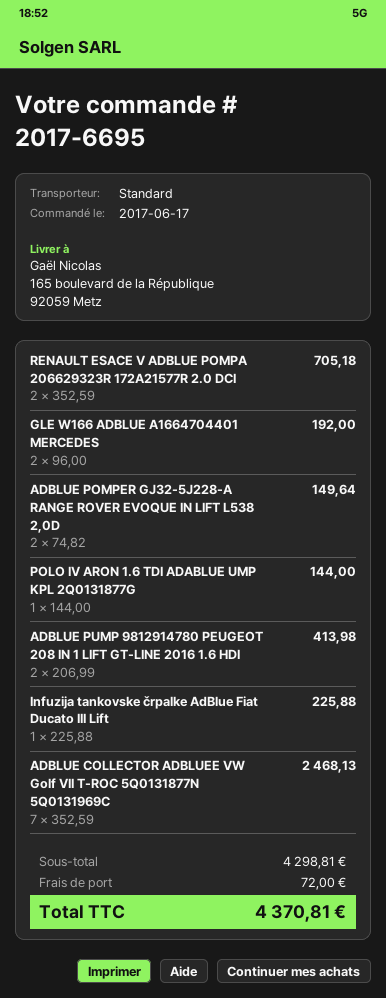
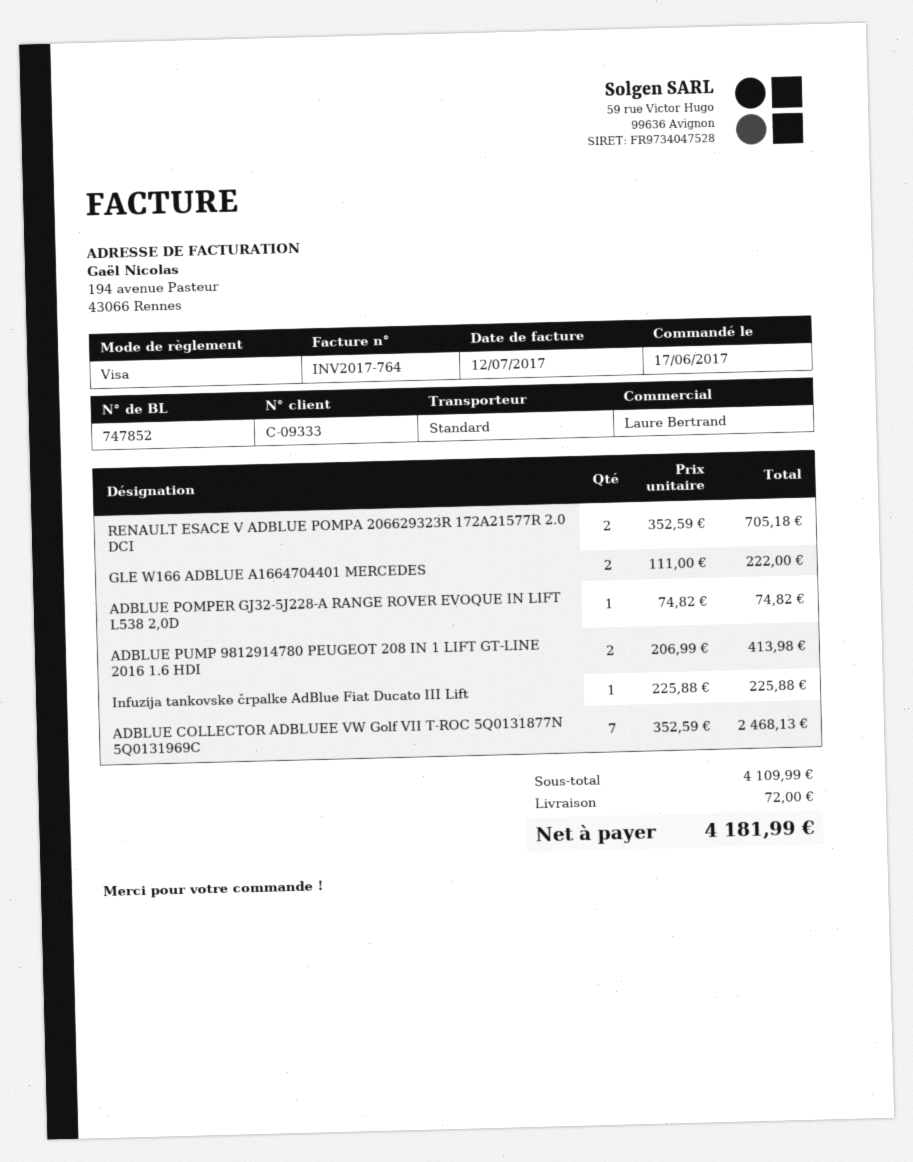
GLE W166 ADBLUE A1664704401 MERCEDES: 2 x 96.00 = 192.00 -> 2 x 111.00 = 222.00
ADBLUE POMPER GJ32-5J228-A RANGE ROVER EVOQUE IN LIFT L538 2,0D: 2 x 74.82 = 149.64 -> 1 x 74.82 = 74.82
POLO IV ARON 1.6 TDI ADABLUE UMP KPL 2Q0131877G: 1 x 144.00 = 144.00 -> none
subtotal: 4298.81 -> 4109.99
total: 4370.81 -> 4181.99

